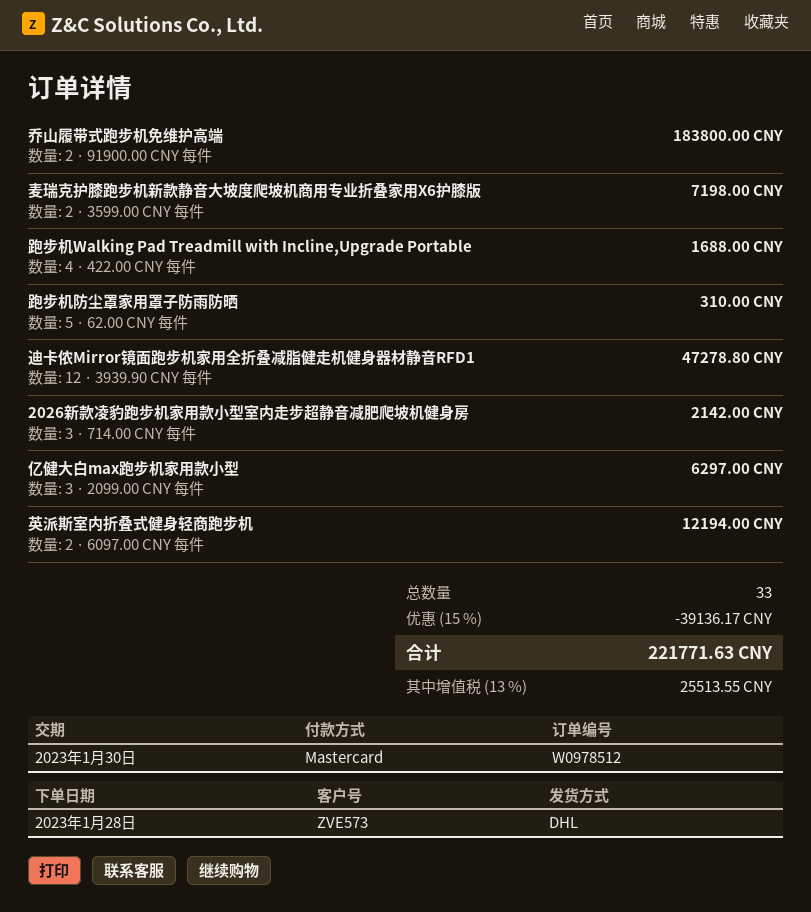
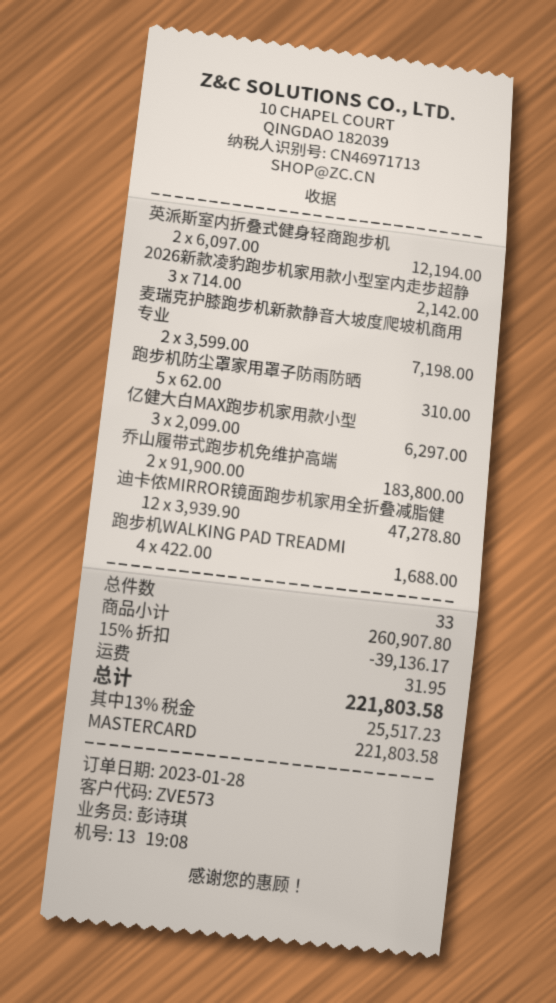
shipping: none -> 31.95
tax: 13% = 25513.55 -> 13% = 25517.23
total: 221771.63 -> 221803.58

